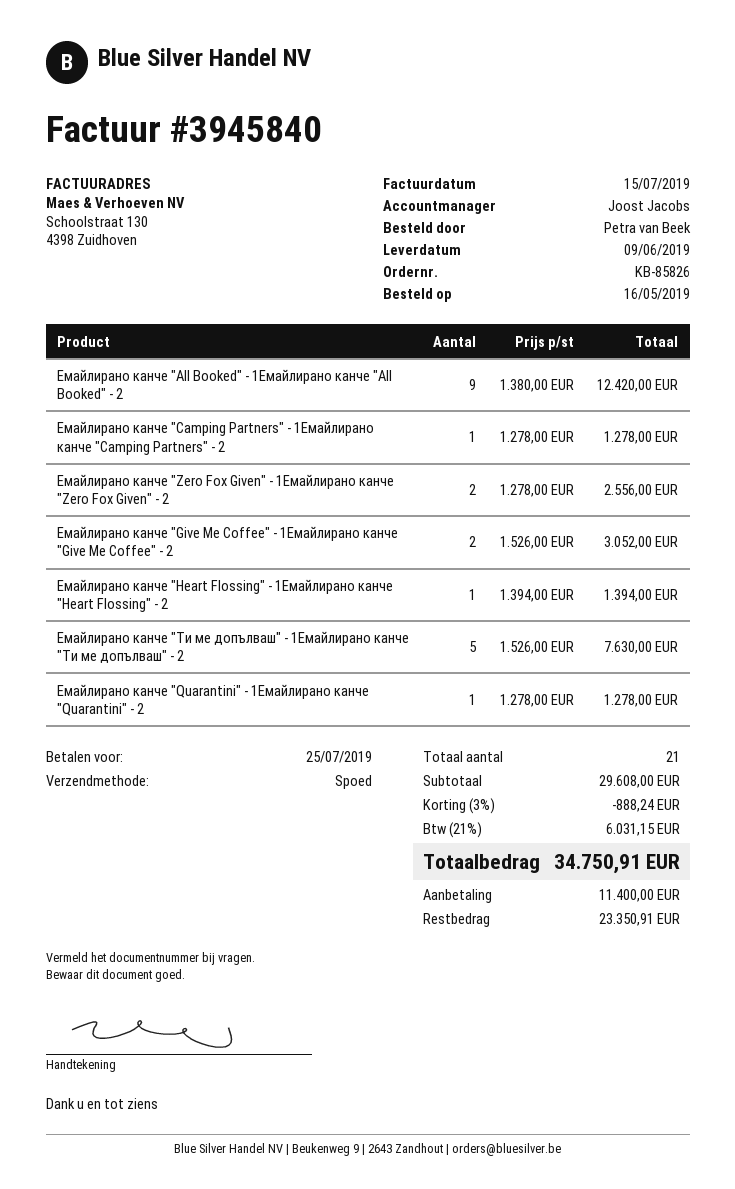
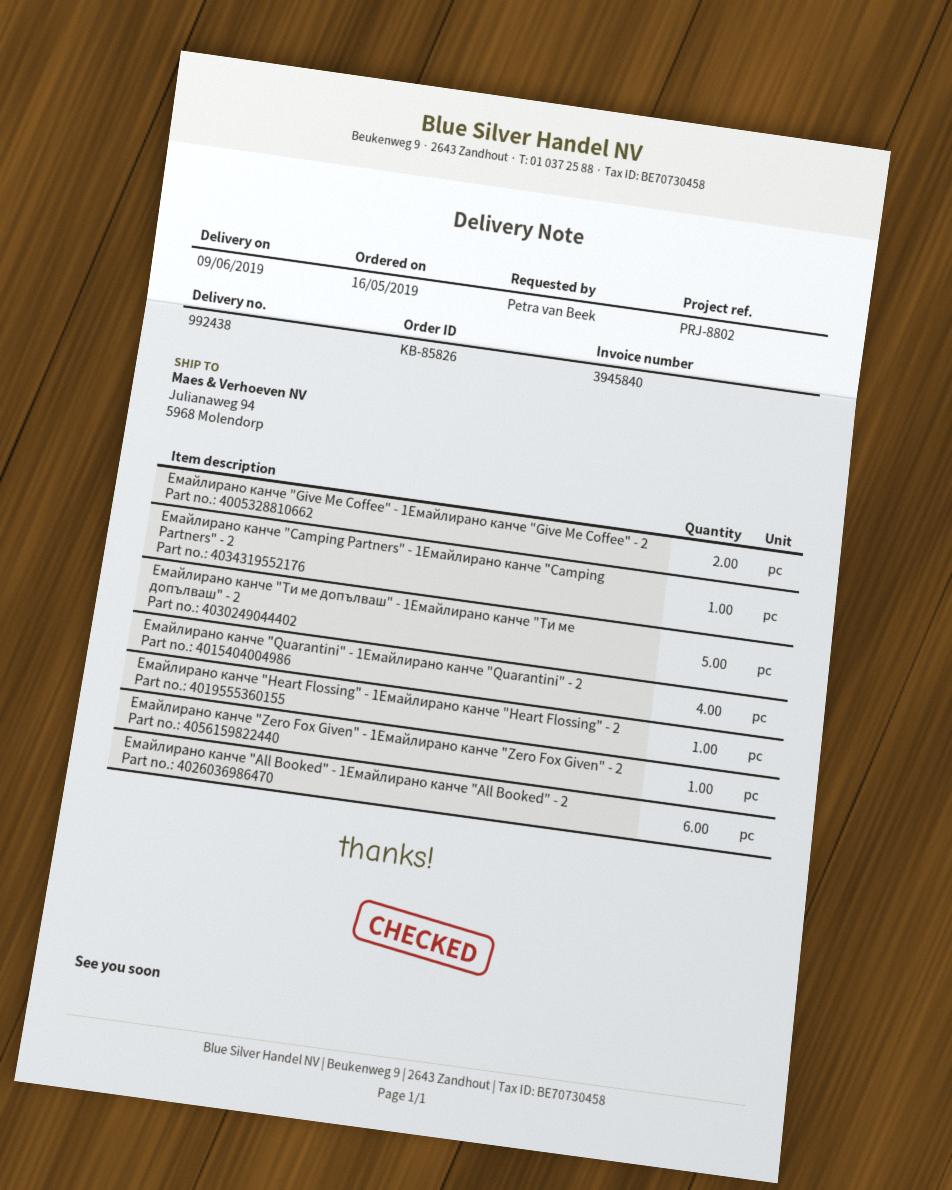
Емайлирано канче "All Booked" - 1Емайлирано канче "All Booked" - 2: 9 -> 6
Емайлирано канче "Zero Fox Given" - 1Емайлирано канче "Zero Fox Given" - 2: 2 -> 1
Емайлирано канче "Quarantini" - 1Емайлирано канче "Quarantini" - 2: 1 -> 4

